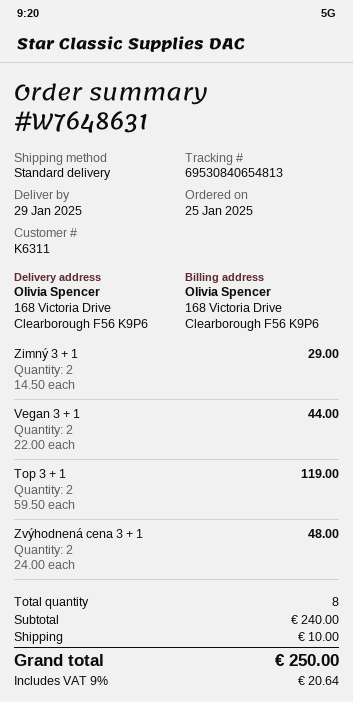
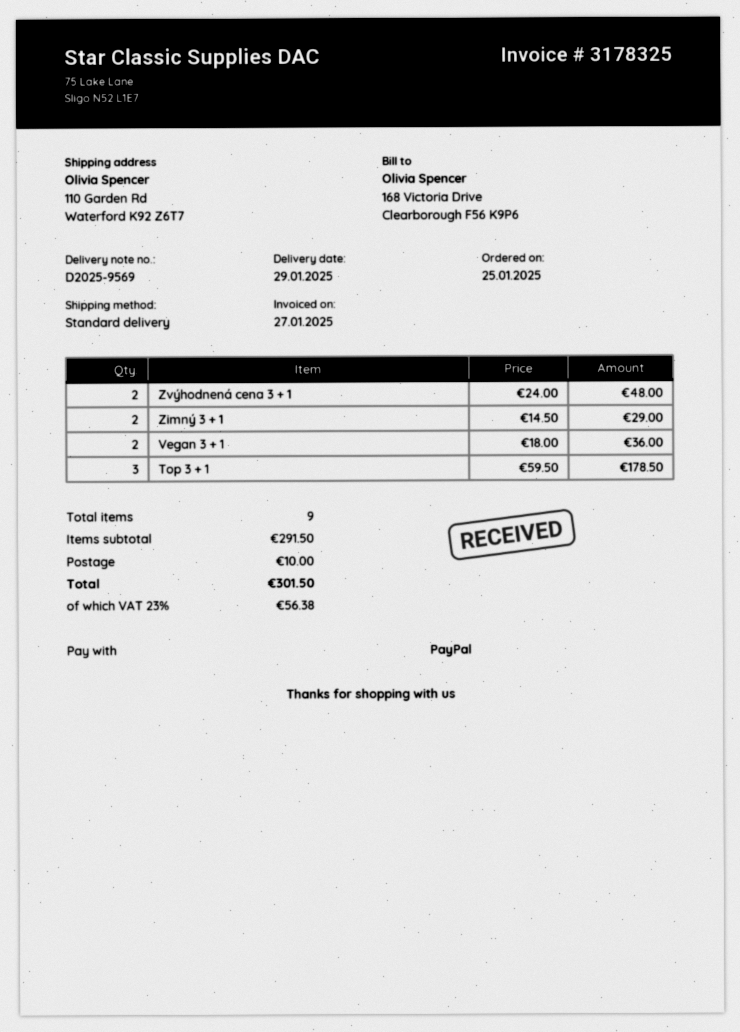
ship to: 168 Victoria Drive, Clearborough F56 K9P6 -> 110 Garden Rd, Waterford K92 Z6T7
Vegan 3 + 1: 2 x 22.00 = 44.00 -> 2 x 18.00 = 36.00
Top 3 + 1: 2 x 59.50 = 119.00 -> 3 x 59.50 = 178.50
total quantity: 8 -> 9
subtotal: 240.00 -> 291.50
tax: 9% = 20.64 -> 23% = 56.38
total: 250.00 -> 301.50

